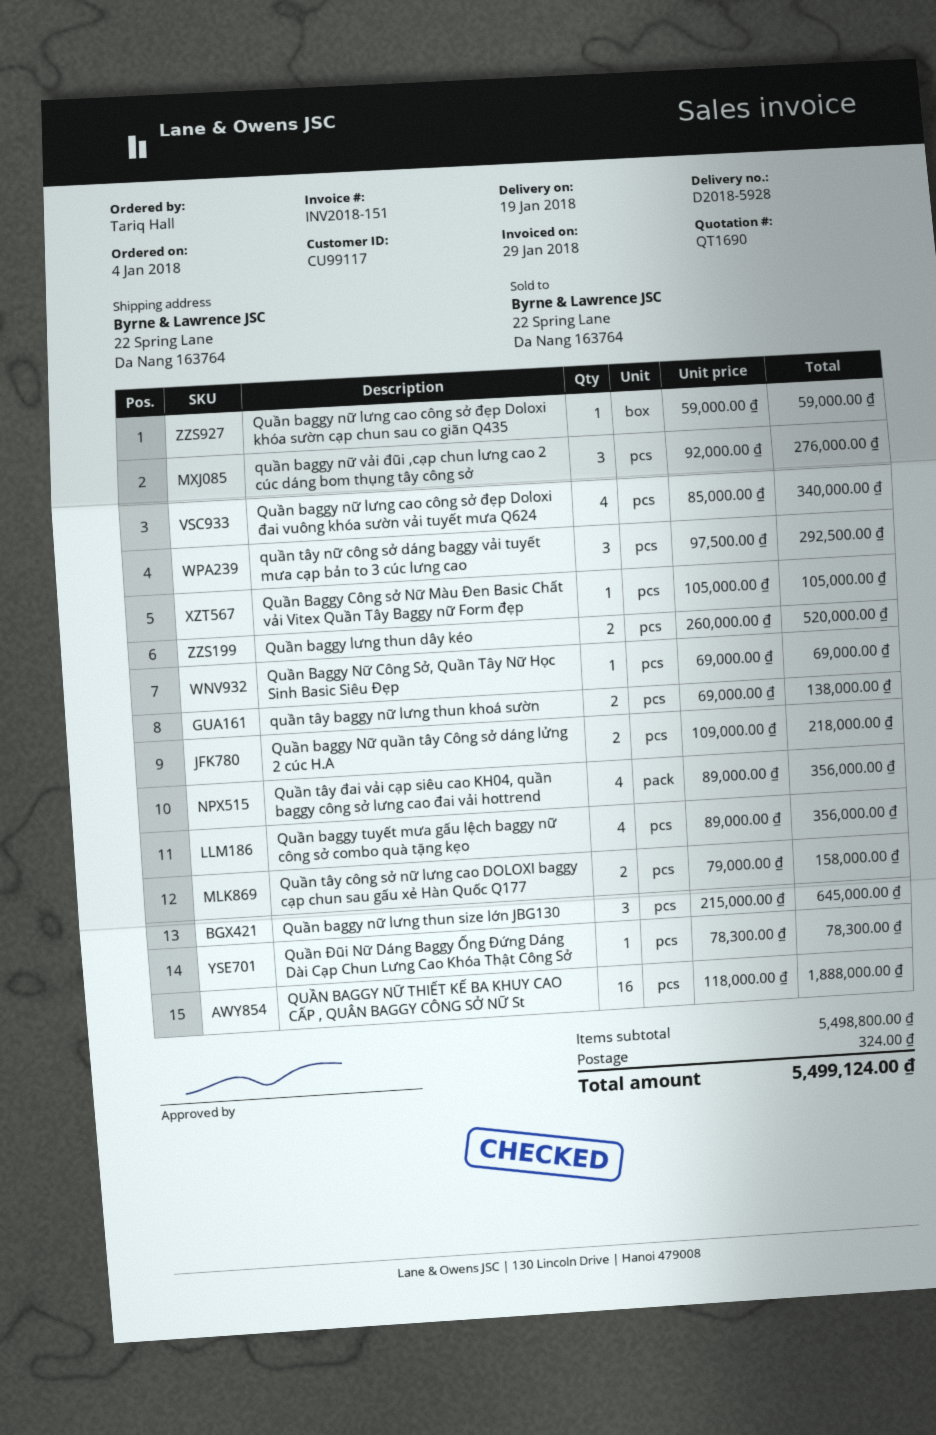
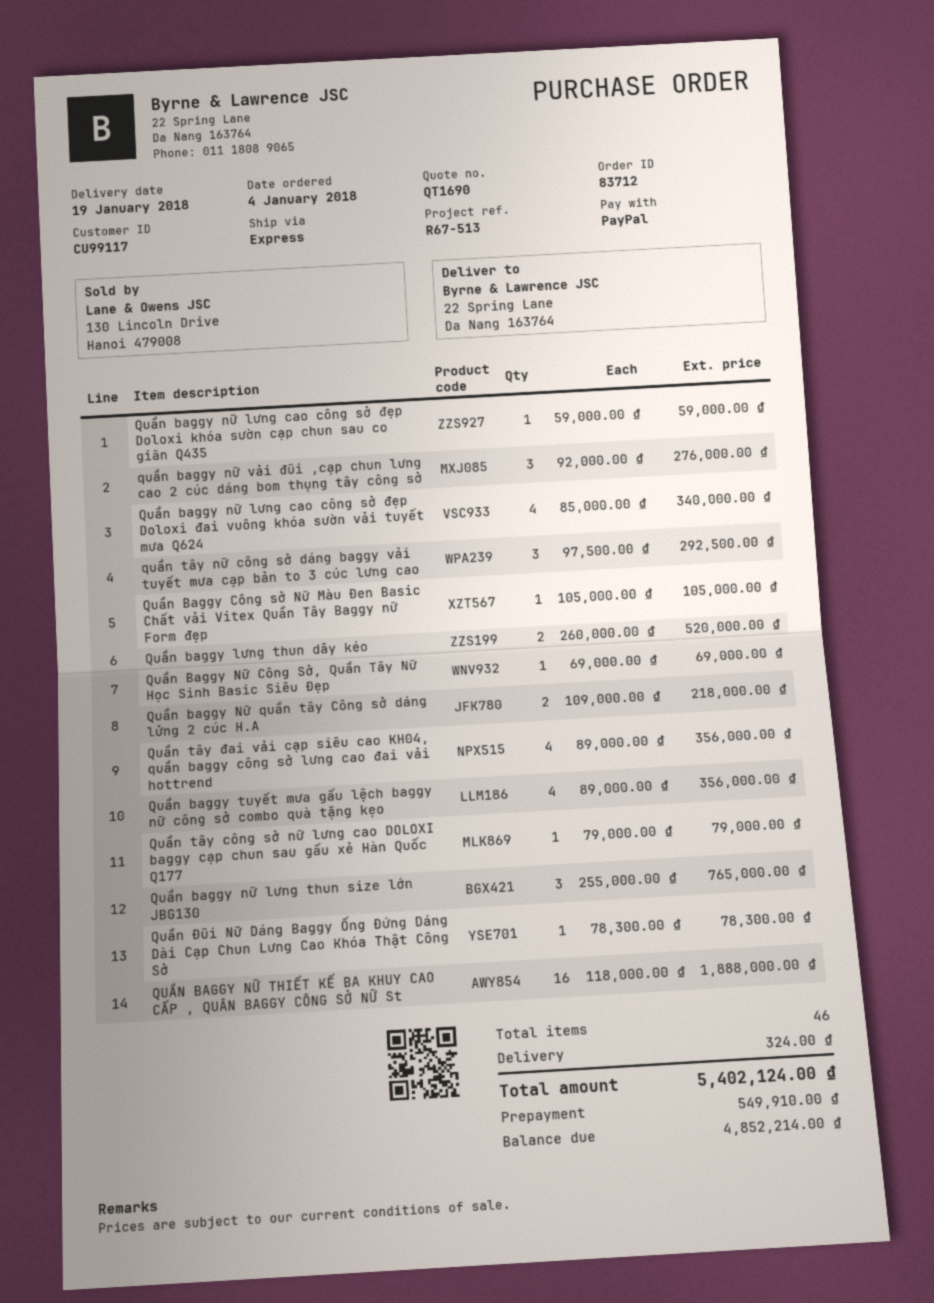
quần tây baggy nữ lưng thun khoá sườn: 2 x 69000.00 = 138000.00 -> none
Quần tây công sở nữ lưng cao DOLOXI baggy cạp chun sau gấu xẻ Hàn Quốc Q177: 2 x 79000.00 = 158000.00 -> 1 x 79000.00 = 79000.00
Quần baggy nữ lưng thun size lớn JBG130: 3 x 215000.00 = 645000.00 -> 3 x 255000.00 = 765000.00
total: 5499124.00 -> 5402124.00

